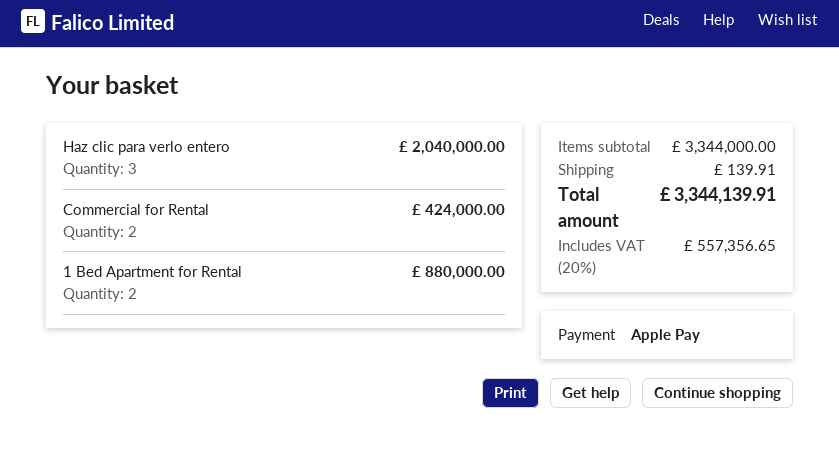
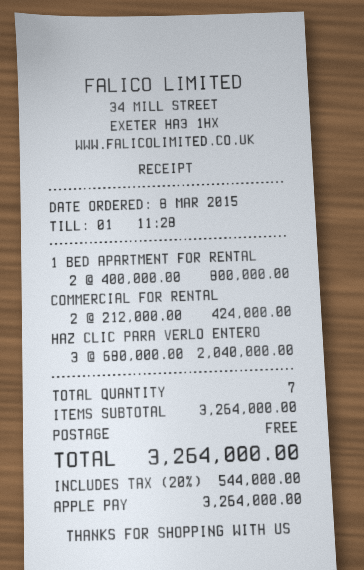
1 Bed Apartment for Rental: 2 for 880000.00 -> 2 for 800000.00
subtotal: 3344000.00 -> 3264000.00
shipping: 139.91 -> 0.00
tax: 20% = 557356.65 -> 20% = 544000.00
total: 3344139.91 -> 3264000.00

